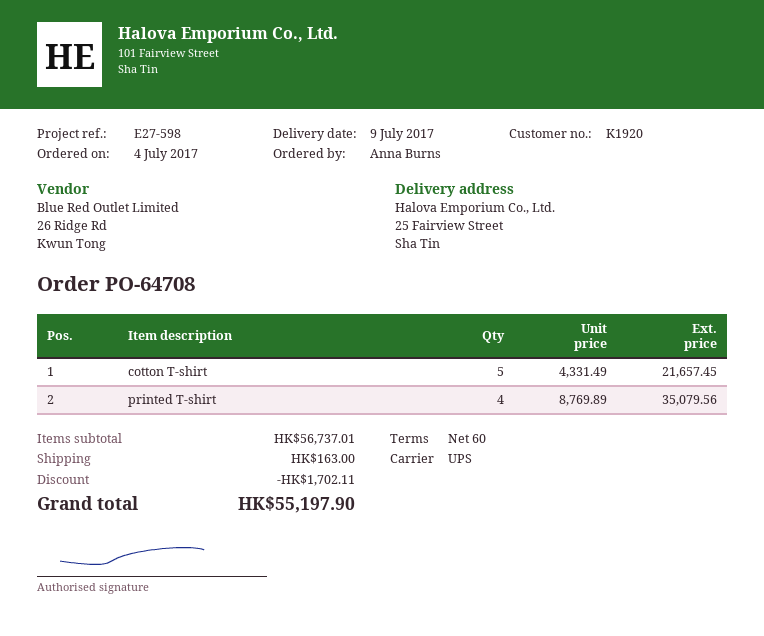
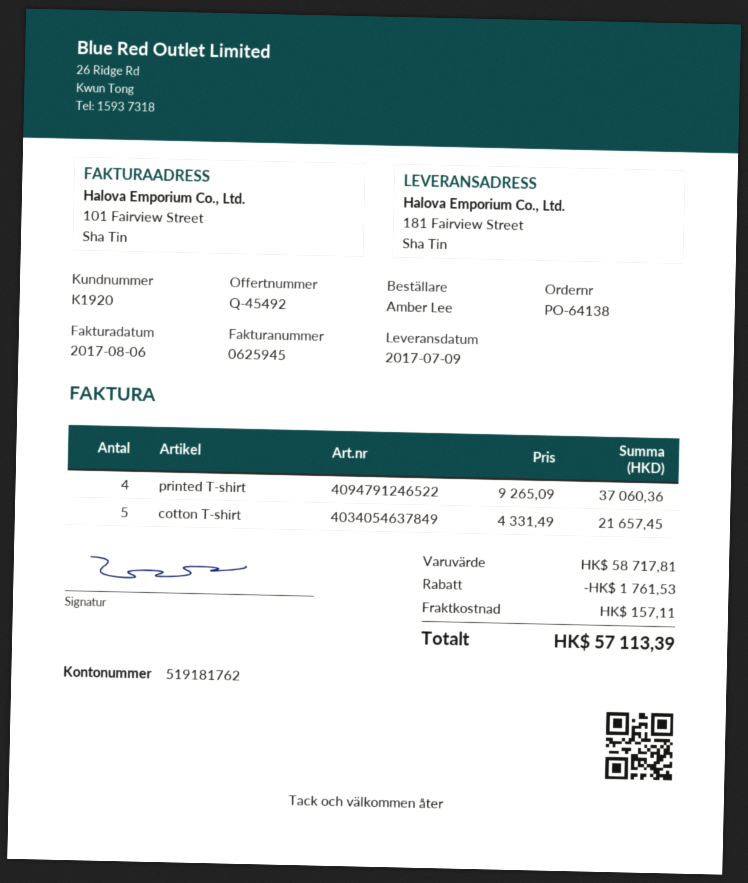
order number: PO-64708 -> PO-64138
ordered by: Anna Burns -> Amber Lee
ship to: 25 Fairview Street, Sha Tin -> 181 Fairview Street, Sha Tin
printed T-shirt: 4 x 8769.89 = 35079.56 -> 4 x 9265.09 = 37060.36
subtotal: 56737.01 -> 58717.81
discount: 1702.11 -> 1761.53
shipping: 163.00 -> 157.11
total: 55197.90 -> 57113.39

